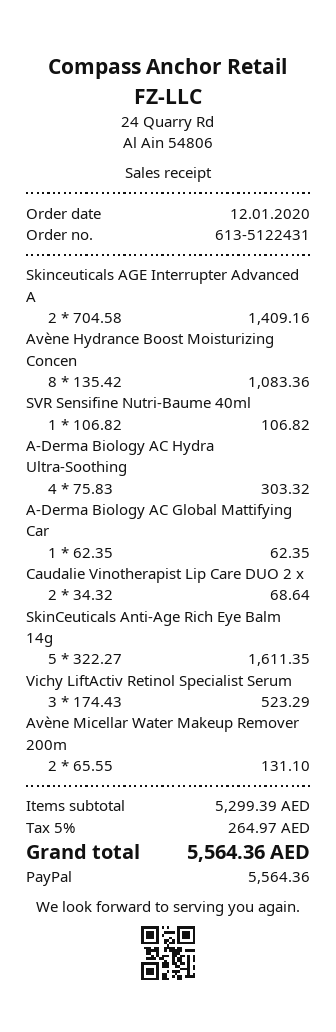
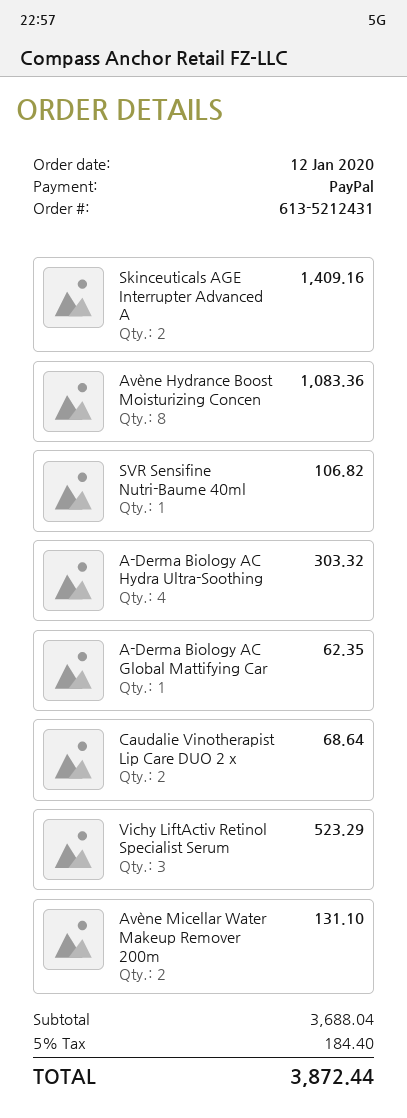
order number: 613-5122431 -> 613-5212431
SkinCeuticals Anti-Age Rich Eye Balm 14g: 5 for 1611.35 -> none
subtotal: 5299.39 -> 3688.04
tax: 5% = 264.97 -> 5% = 184.40
total: 5564.36 -> 3872.44

